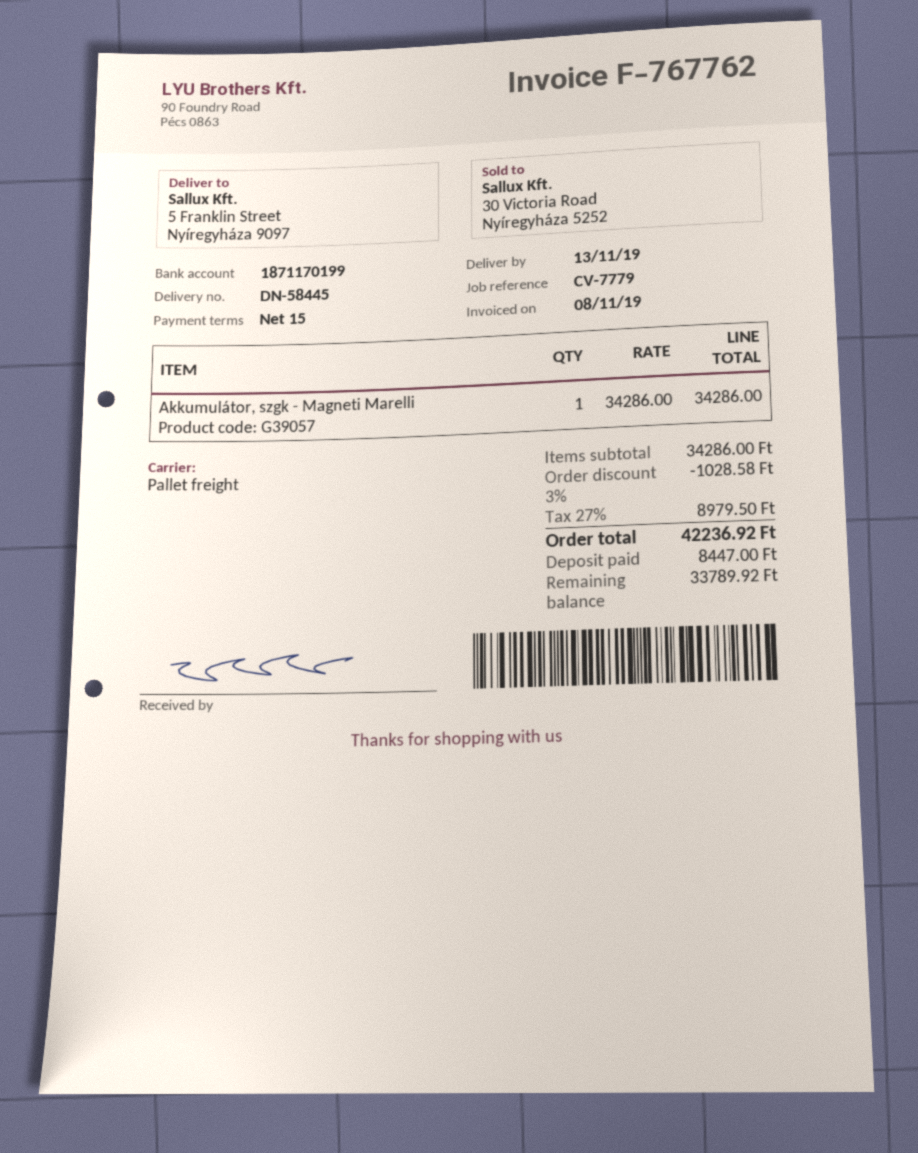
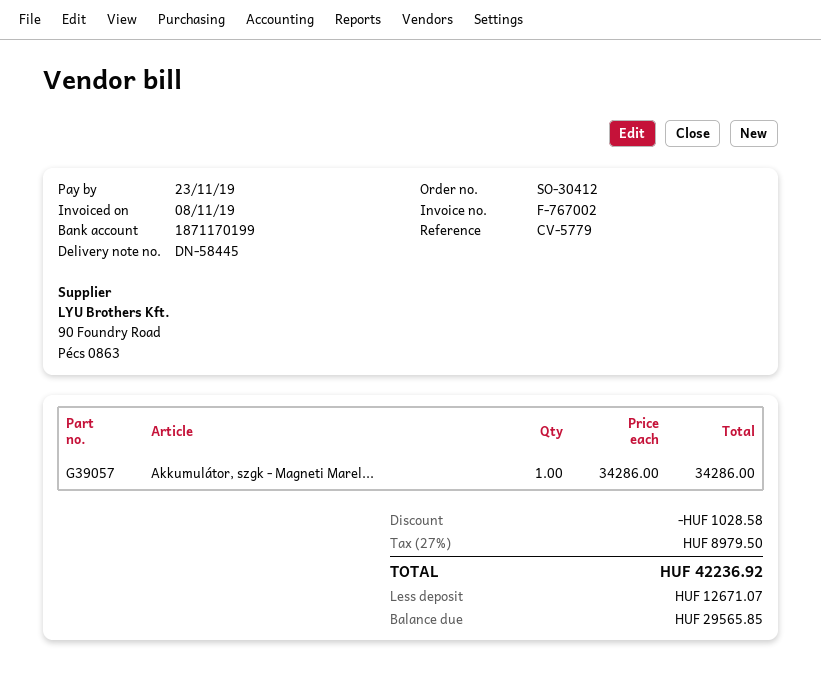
invoice number: F-767762 -> F-767002
reference: CV-7779 -> CV-5779
deposit: 8447.00 -> 12671.07
balance: 33789.92 -> 29565.85

